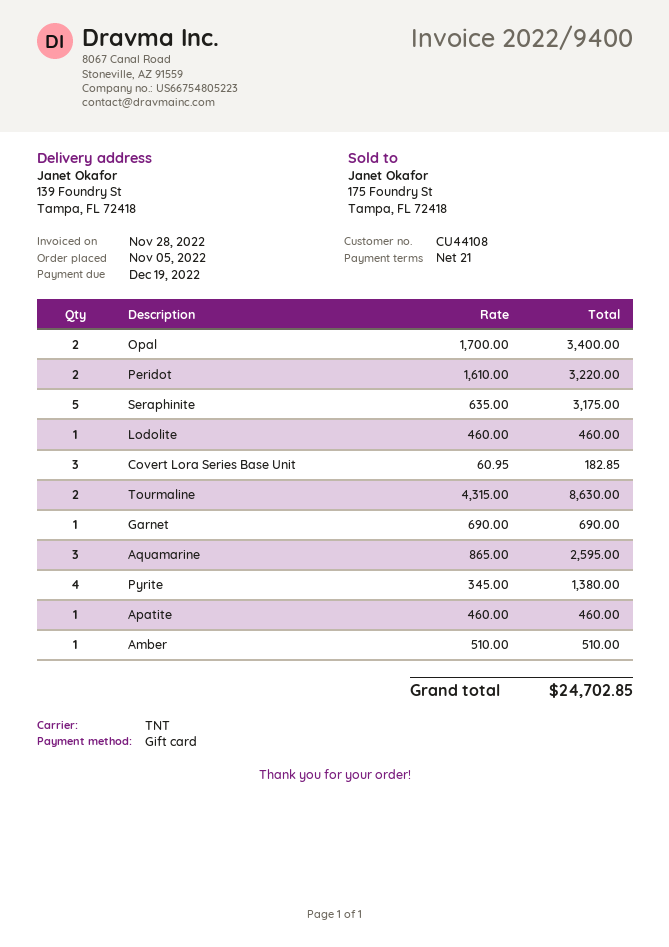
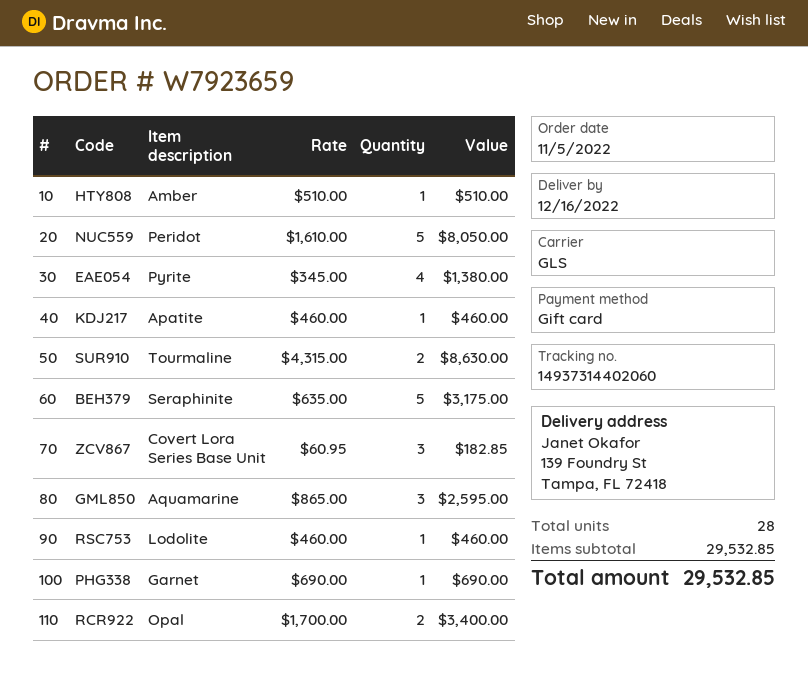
shipping method: TNT -> GLS
Peridot: 2 x 1610.00 = 3220.00 -> 5 x 1610.00 = 8050.00
total: 24702.85 -> 29532.85

